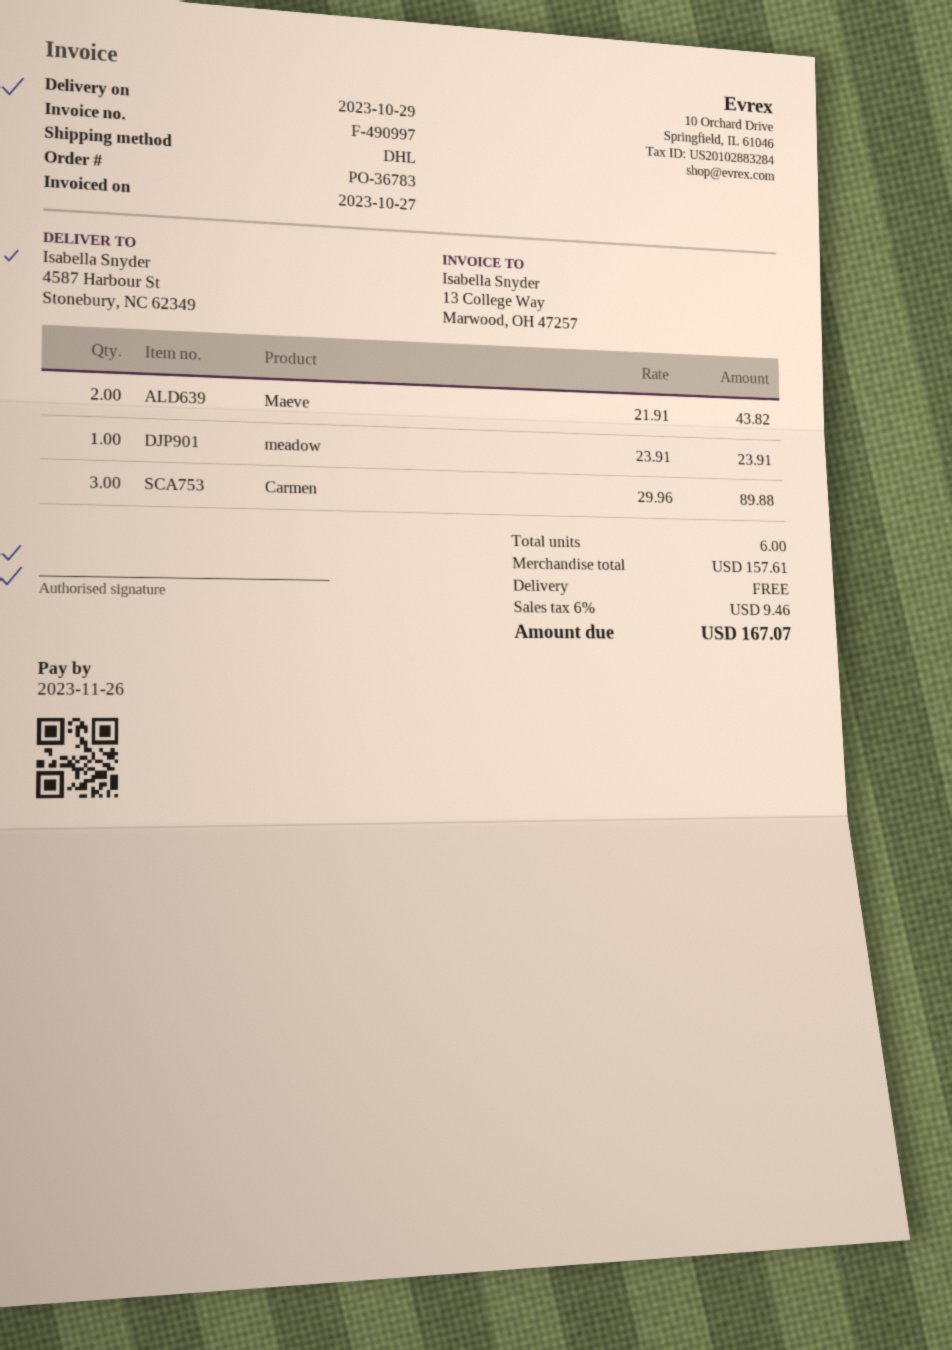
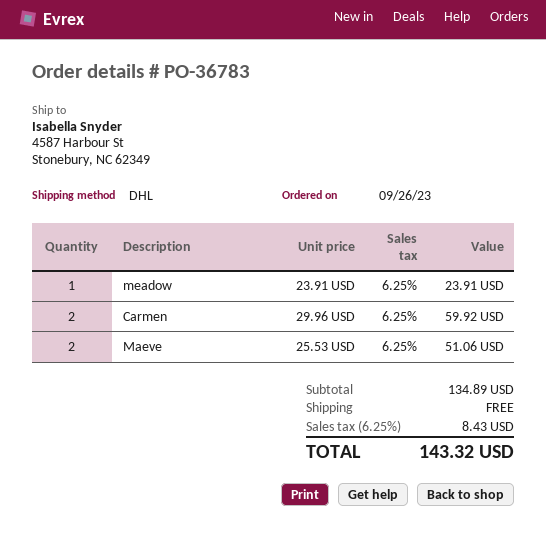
Maeve: 2 x 21.91 = 43.82 -> 2 x 25.53 = 51.06
Carmen: 3 x 29.96 = 89.88 -> 2 x 29.96 = 59.92
subtotal: 157.61 -> 134.89
tax: 6% = 9.46 -> 6.25% = 8.43
total: 167.07 -> 143.32

